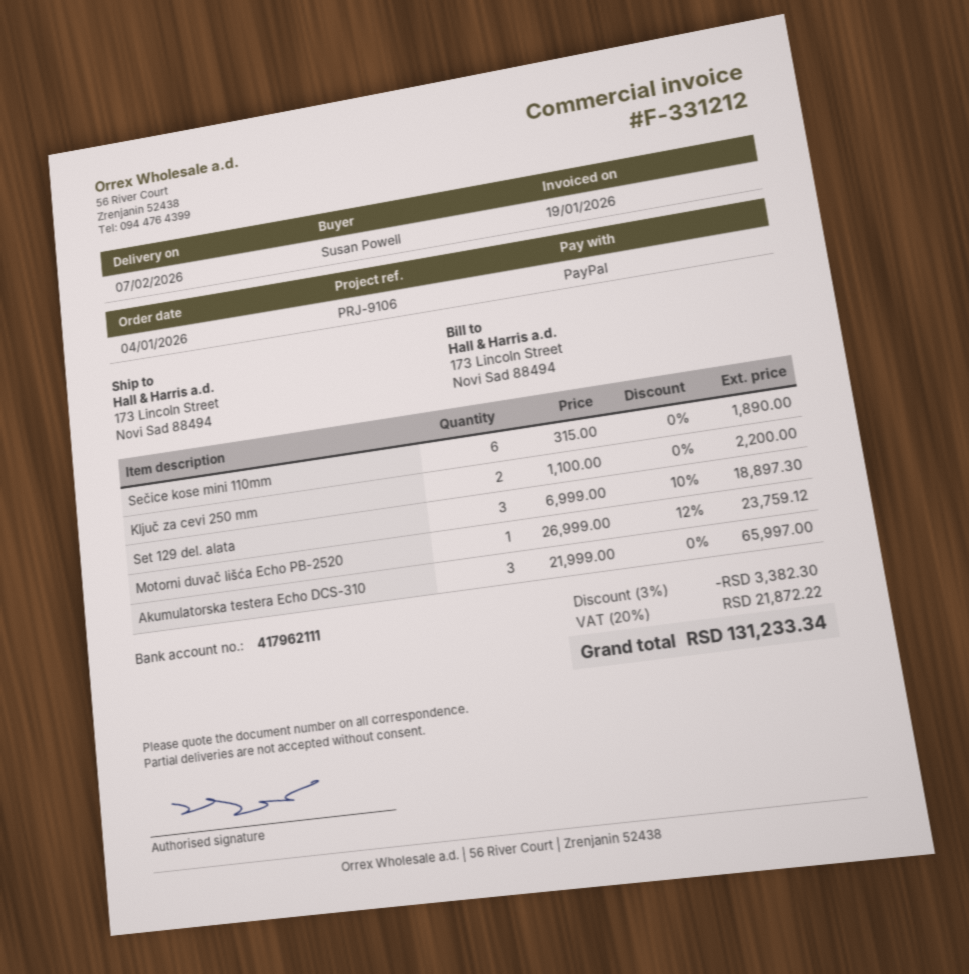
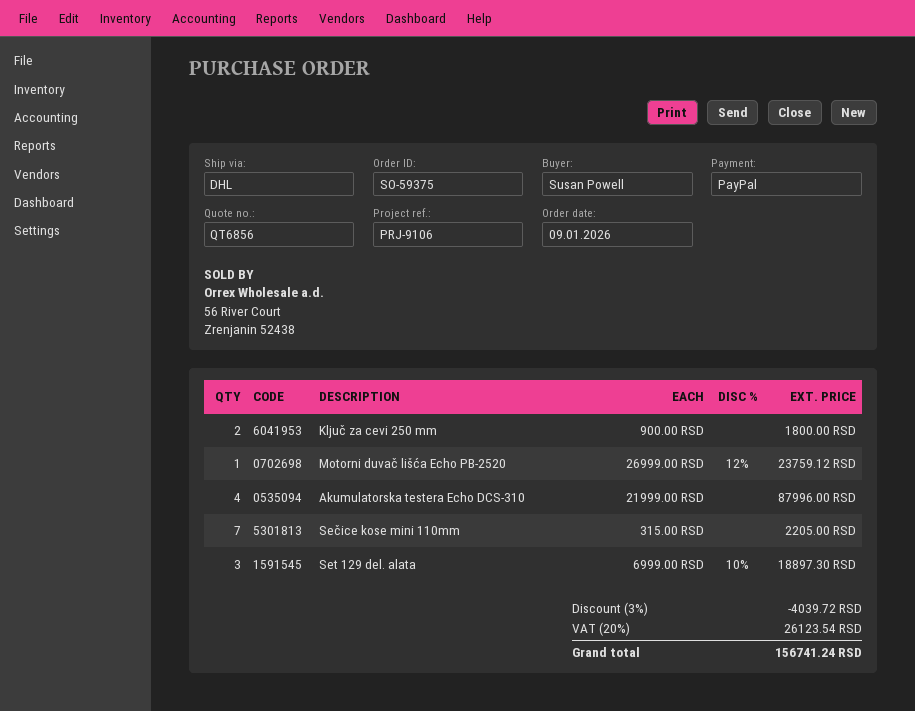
order date: 2026-01-04 -> 2026-01-09
Sečice kose mini 110mm: 6 x 315.00 = 1890.00 -> 7 x 315.00 = 2205.00
Ključ za cevi 250 mm: 2 x 1100.00 = 2200.00 -> 2 x 900.00 = 1800.00
Akumulatorska testera Echo DCS-310: 3 x 21999.00 = 65997.00 -> 4 x 21999.00 = 87996.00
discount: 3% = 3382.30 -> 3% = 4039.72
tax: 20% = 21872.22 -> 20% = 26123.54
total: 131233.34 -> 156741.24

